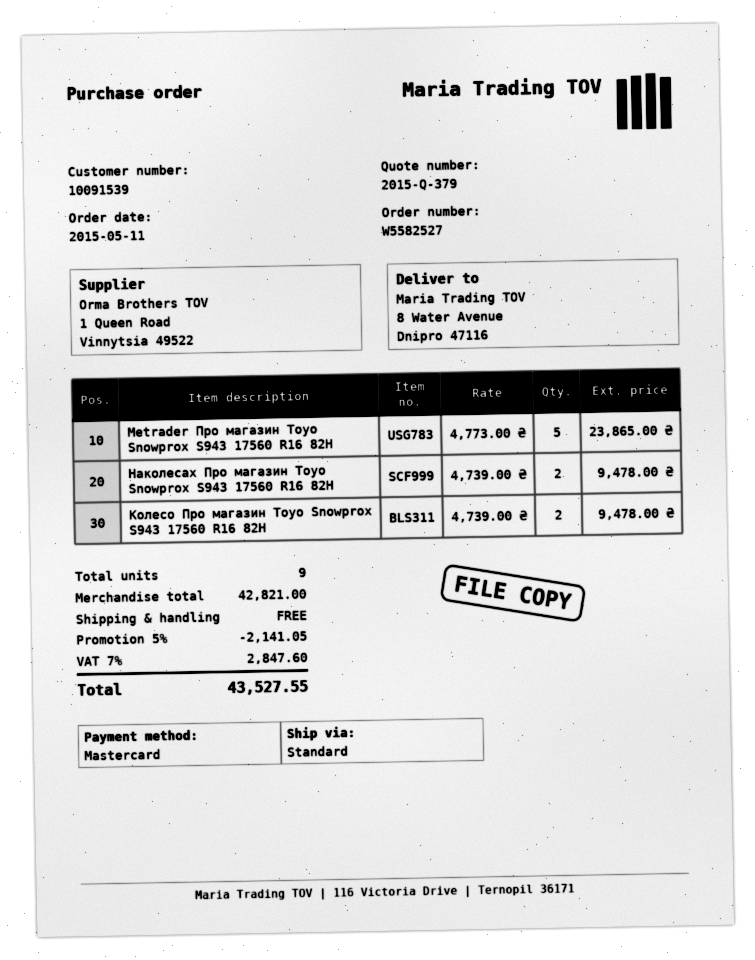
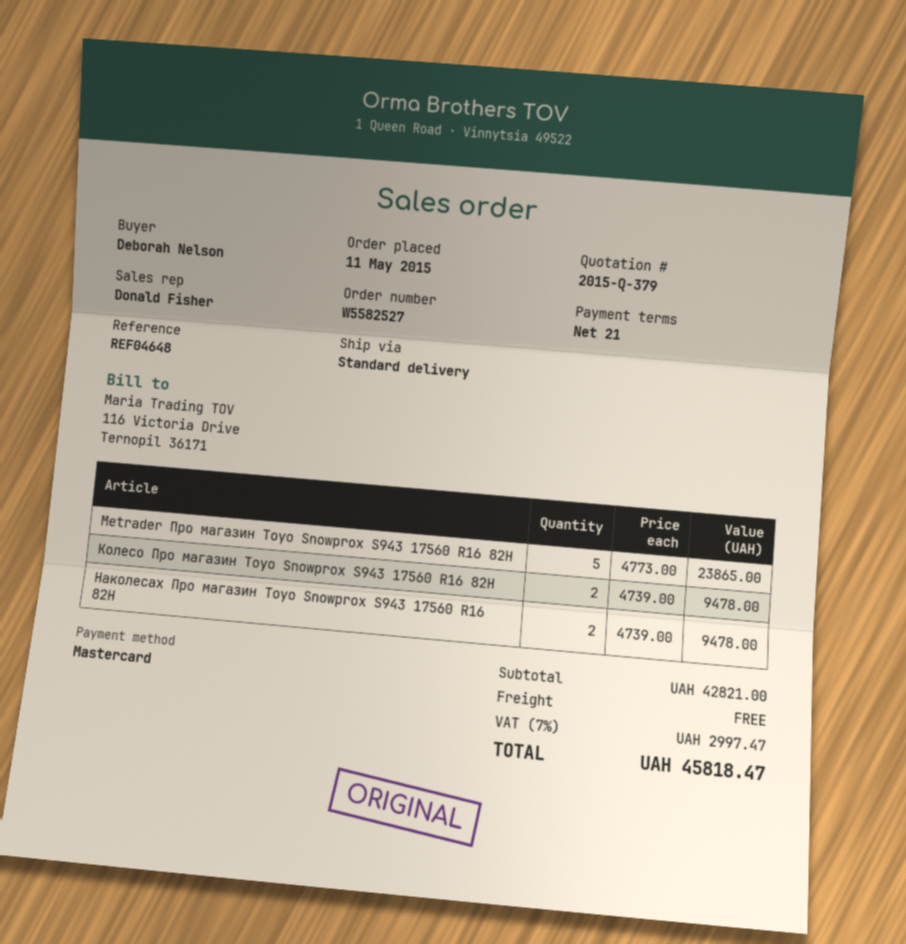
discount: 5% = 2141.05 -> none
tax: 7% = 2847.60 -> 7% = 2997.47
total: 43527.55 -> 45818.47

